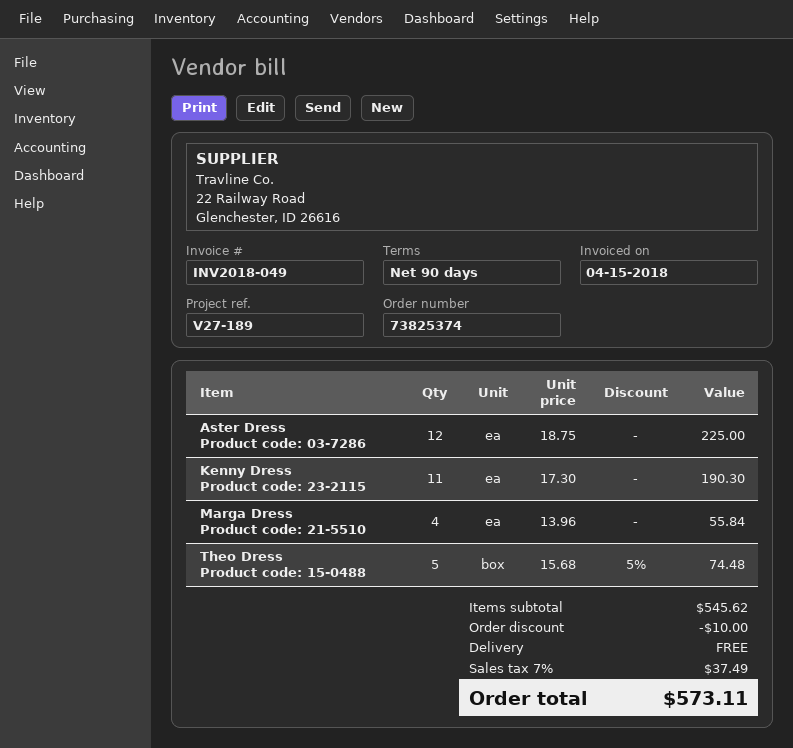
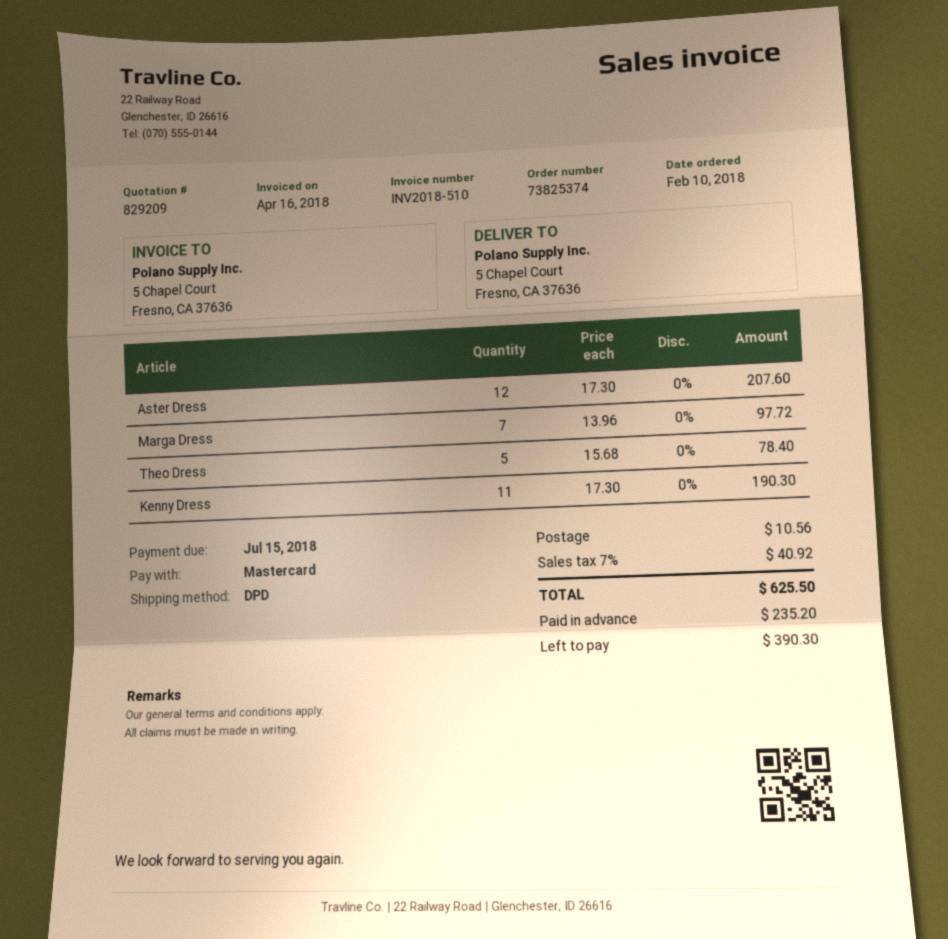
invoice number: INV2018-049 -> INV2018-510
invoice date: 2018-04-15 -> 2018-04-16
Aster Dress: 12 x 18.75 = 225.00 -> 12 x 17.30 = 207.60
Marga Dress: 4 x 13.96 = 55.84 -> 7 x 13.96 = 97.72
Theo Dress: 5 x 15.68 - 5% = 74.48 -> 5 x 15.68 = 78.40
discount: 10.00 -> none
shipping: 0.00 -> 10.56
tax: 7% = 37.49 -> 7% = 40.92
total: 573.11 -> 625.50

